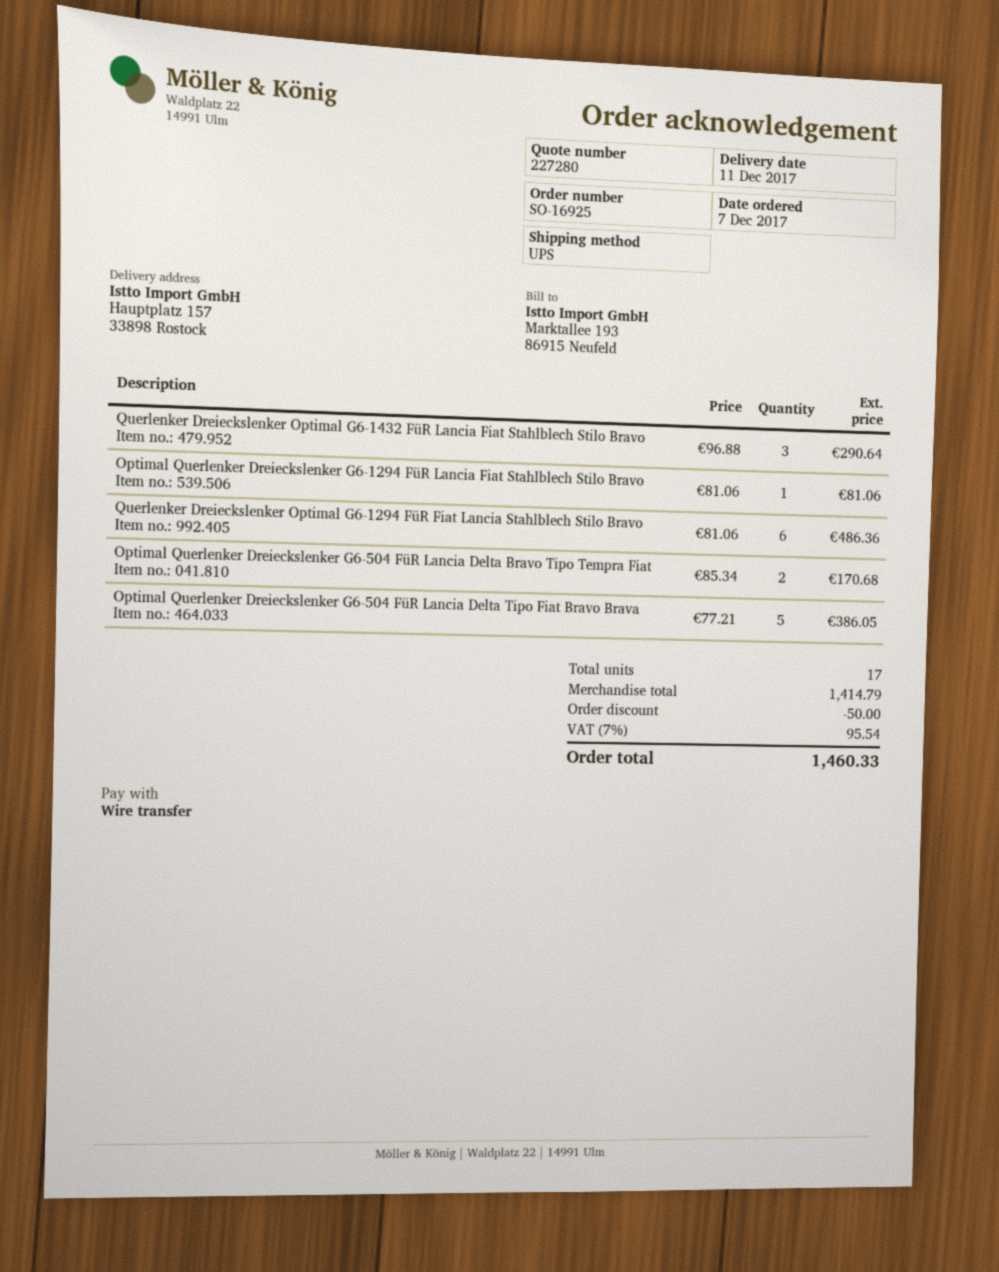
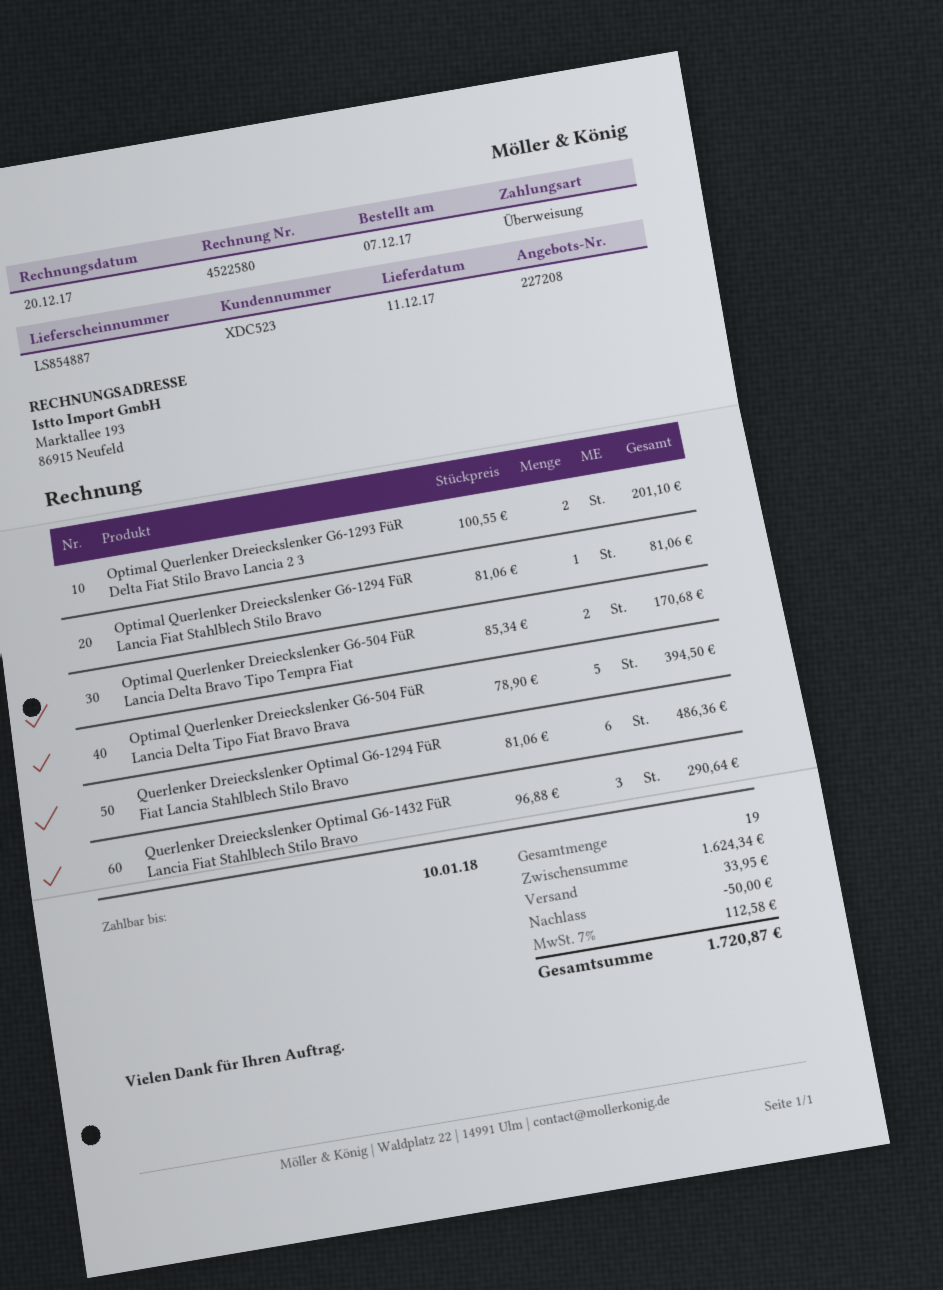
quote number: 227280 -> 227208
Optimal Querlenker Dreieckslenker G6-504 FüR Lancia Delta Tipo Fiat Bravo Brava: 5 x 77.21 = 386.05 -> 5 x 78.90 = 394.50
Optimal Querlenker Dreieckslenker G6-1293 FüR Delta Fiat Stilo Bravo Lancia 2 3: none -> 2 x 100.55 = 201.10
total quantity: 17 -> 19
subtotal: 1414.79 -> 1624.34
shipping: none -> 33.95
tax: 7% = 95.54 -> 7% = 112.58
total: 1460.33 -> 1720.87

